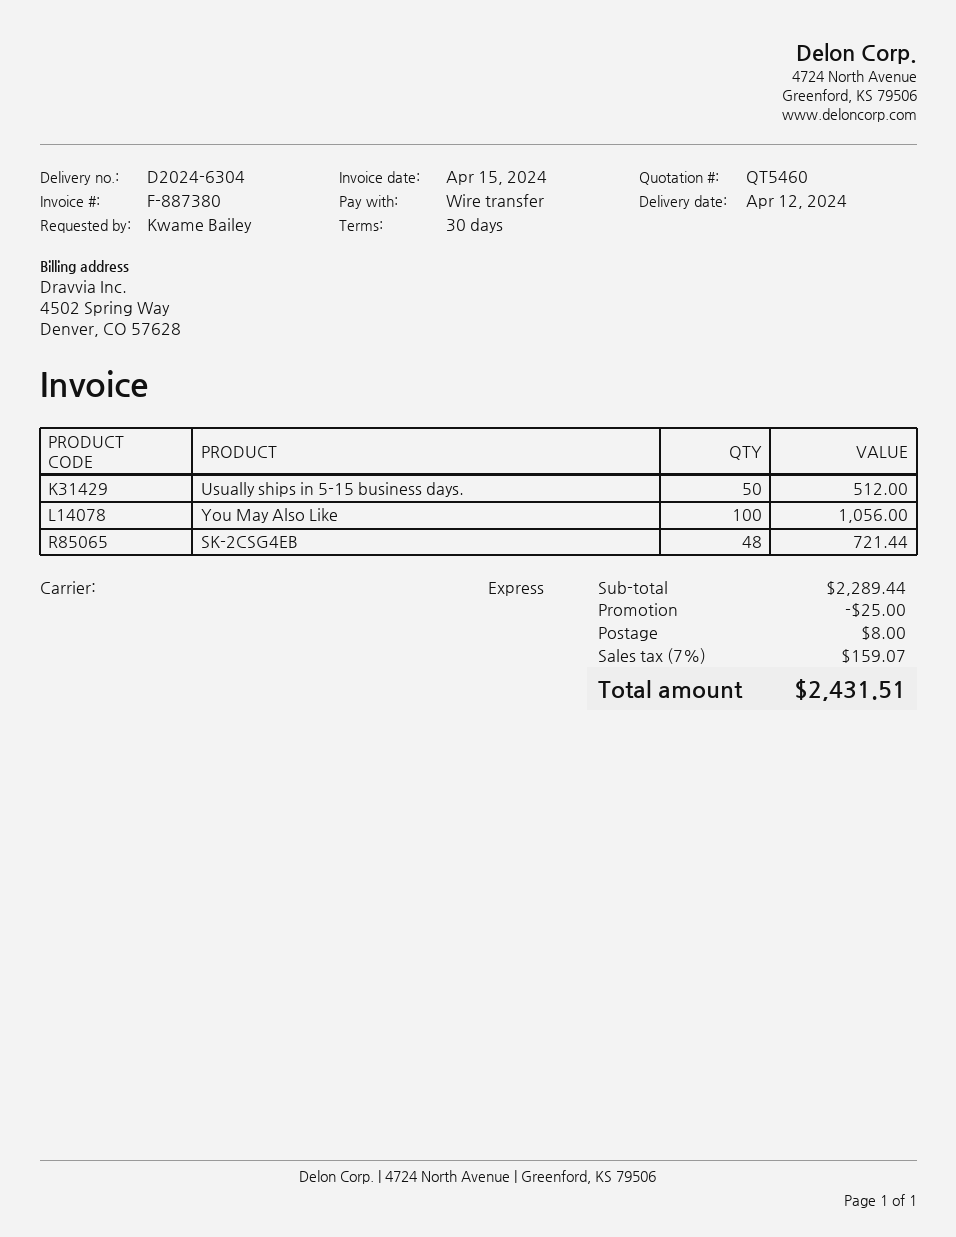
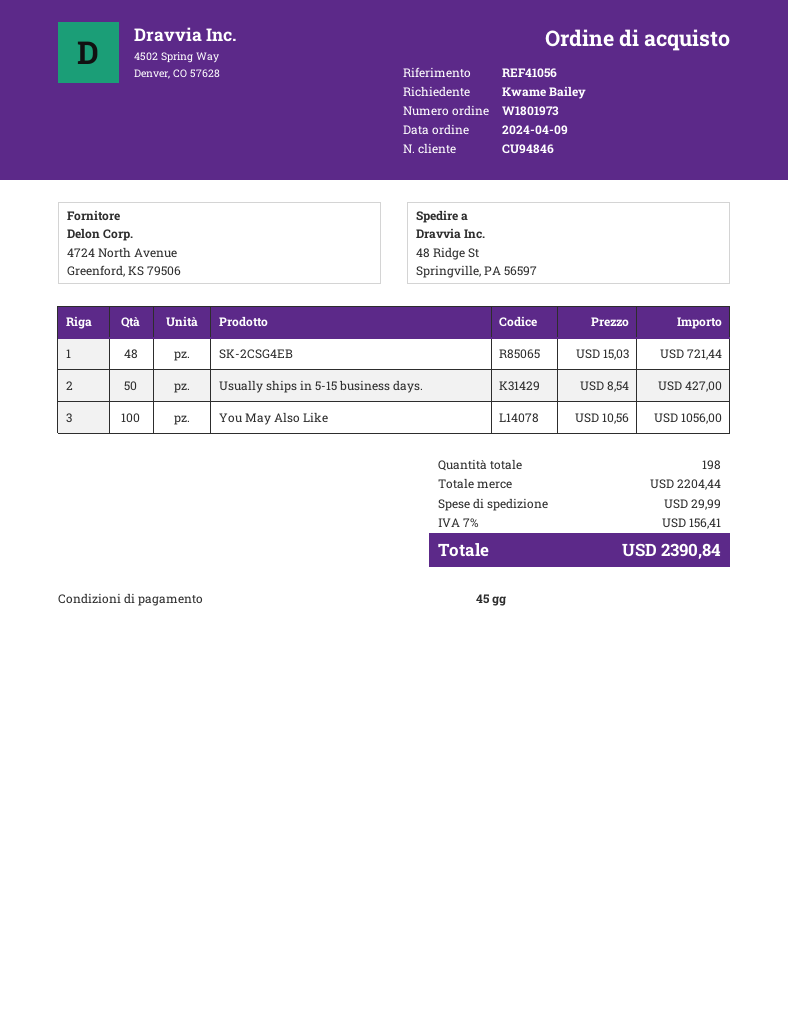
payment terms: 30 days -> 45 days
Usually ships in 5-15 business days.: 50 for 512.00 -> 50 for 427.00
subtotal: 2289.44 -> 2204.44
discount: 25.00 -> none
shipping: 8.00 -> 29.99
tax: 7% = 159.07 -> 7% = 156.41
total: 2431.51 -> 2390.84

